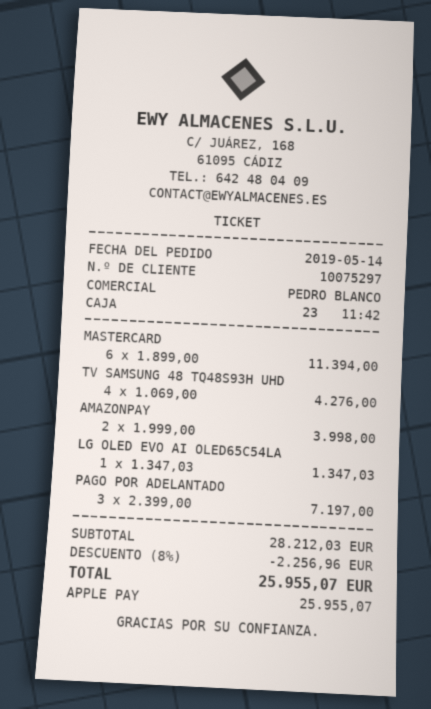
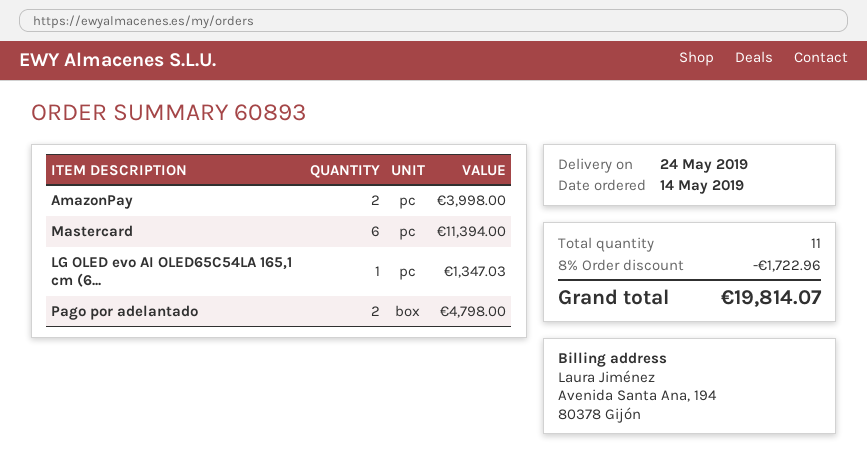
TV SAMSUNG 48 TQ48S93H UHD: 4 for 4276.00 -> none
PAGO POR ADELANTADO: 3 for 7197.00 -> 2 for 4798.00
discount: 8% = 2256.96 -> 8% = 1722.96
total: 25955.07 -> 19814.07

